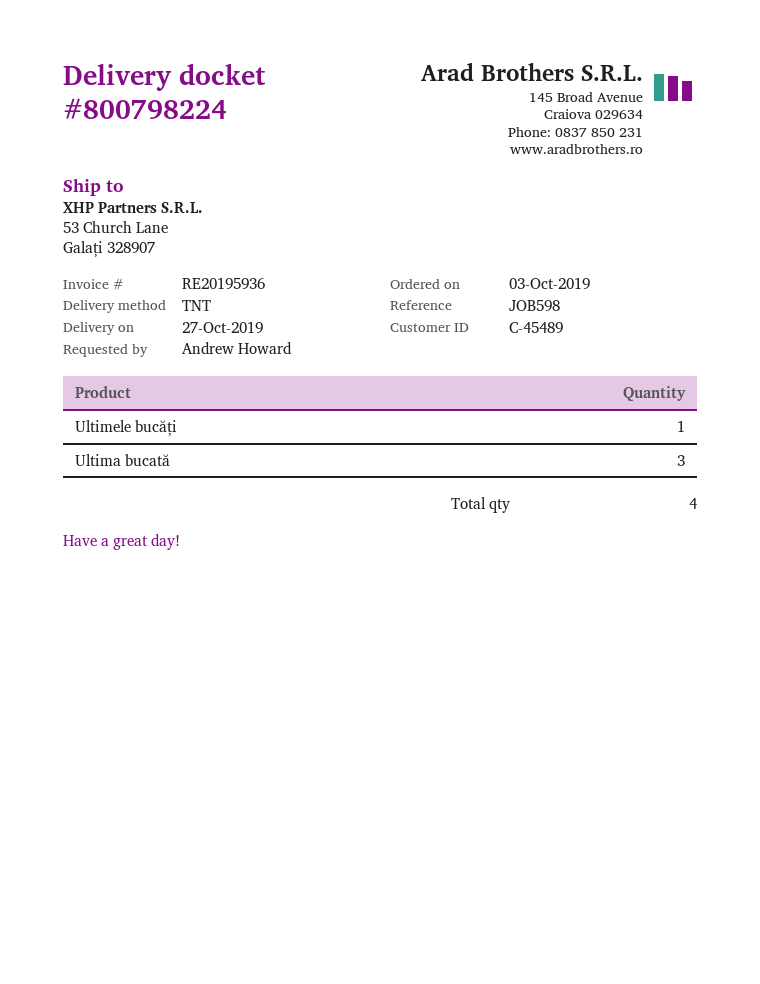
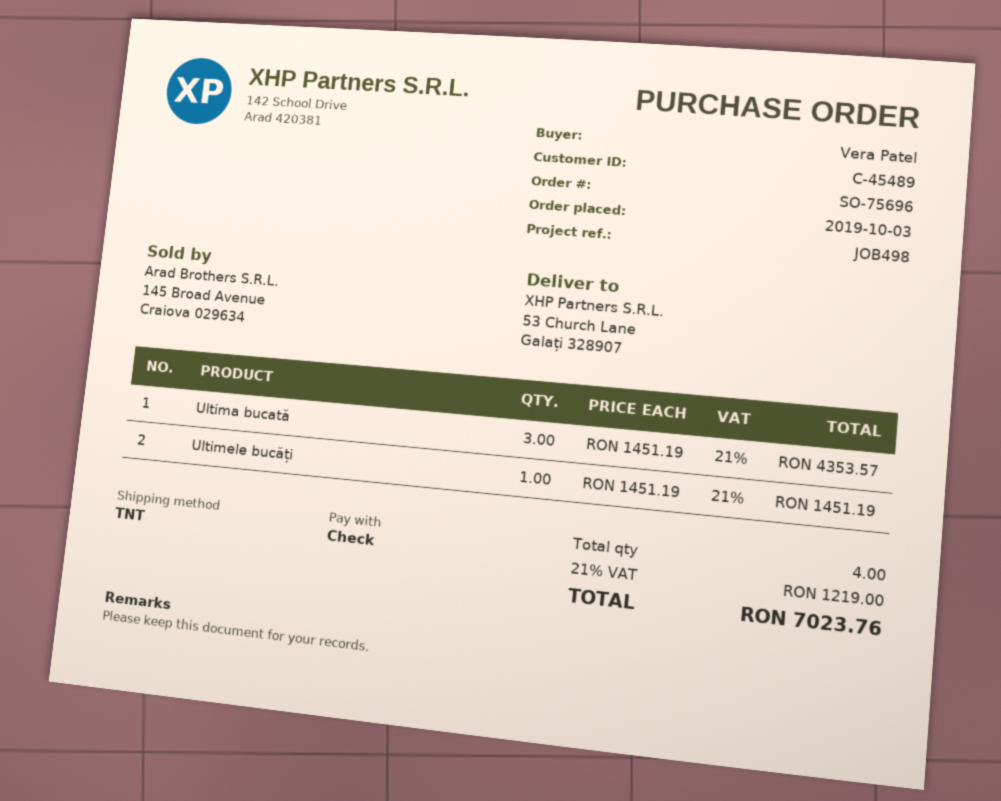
reference: JOB598 -> JOB498
ordered by: Andrew Howard -> Vera Patel

